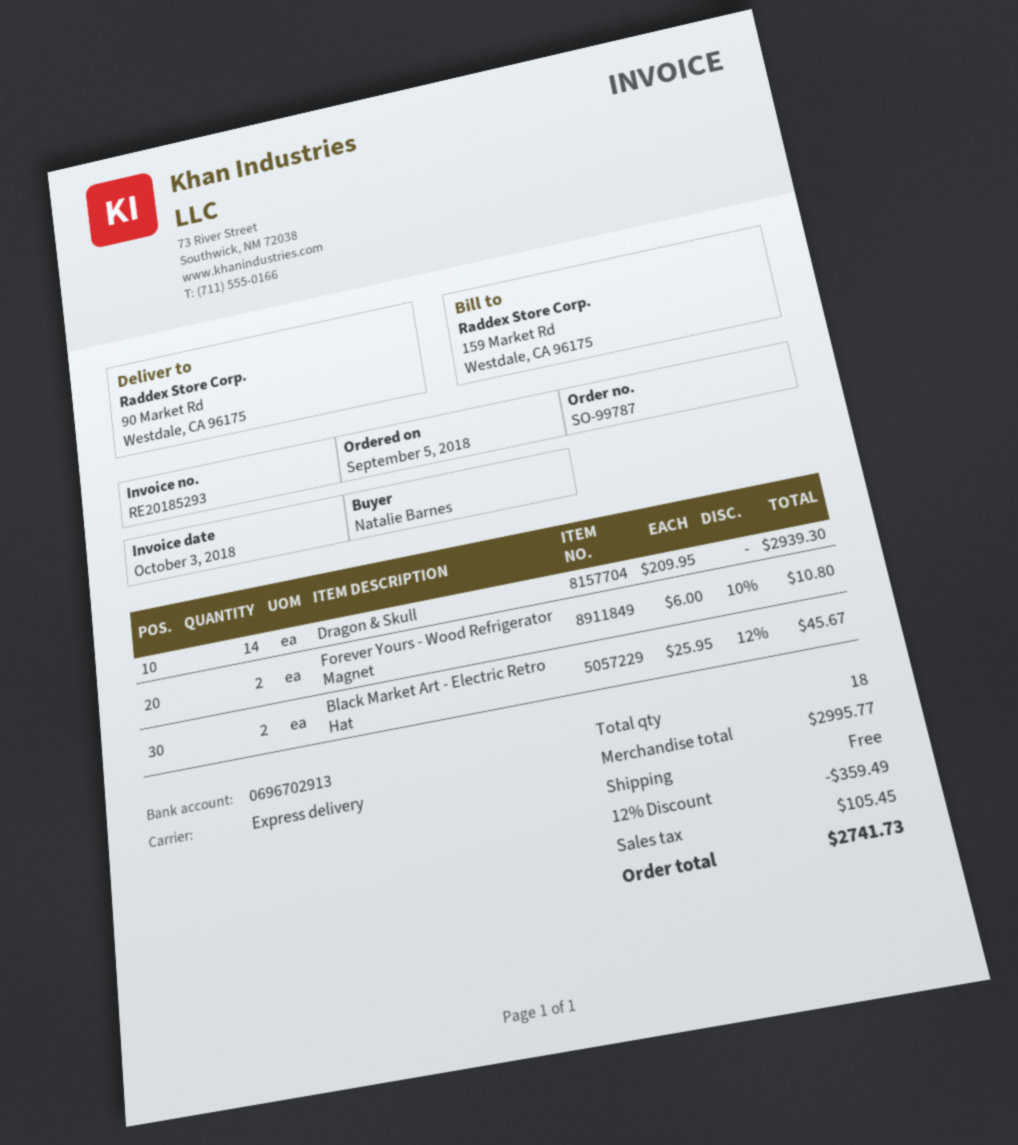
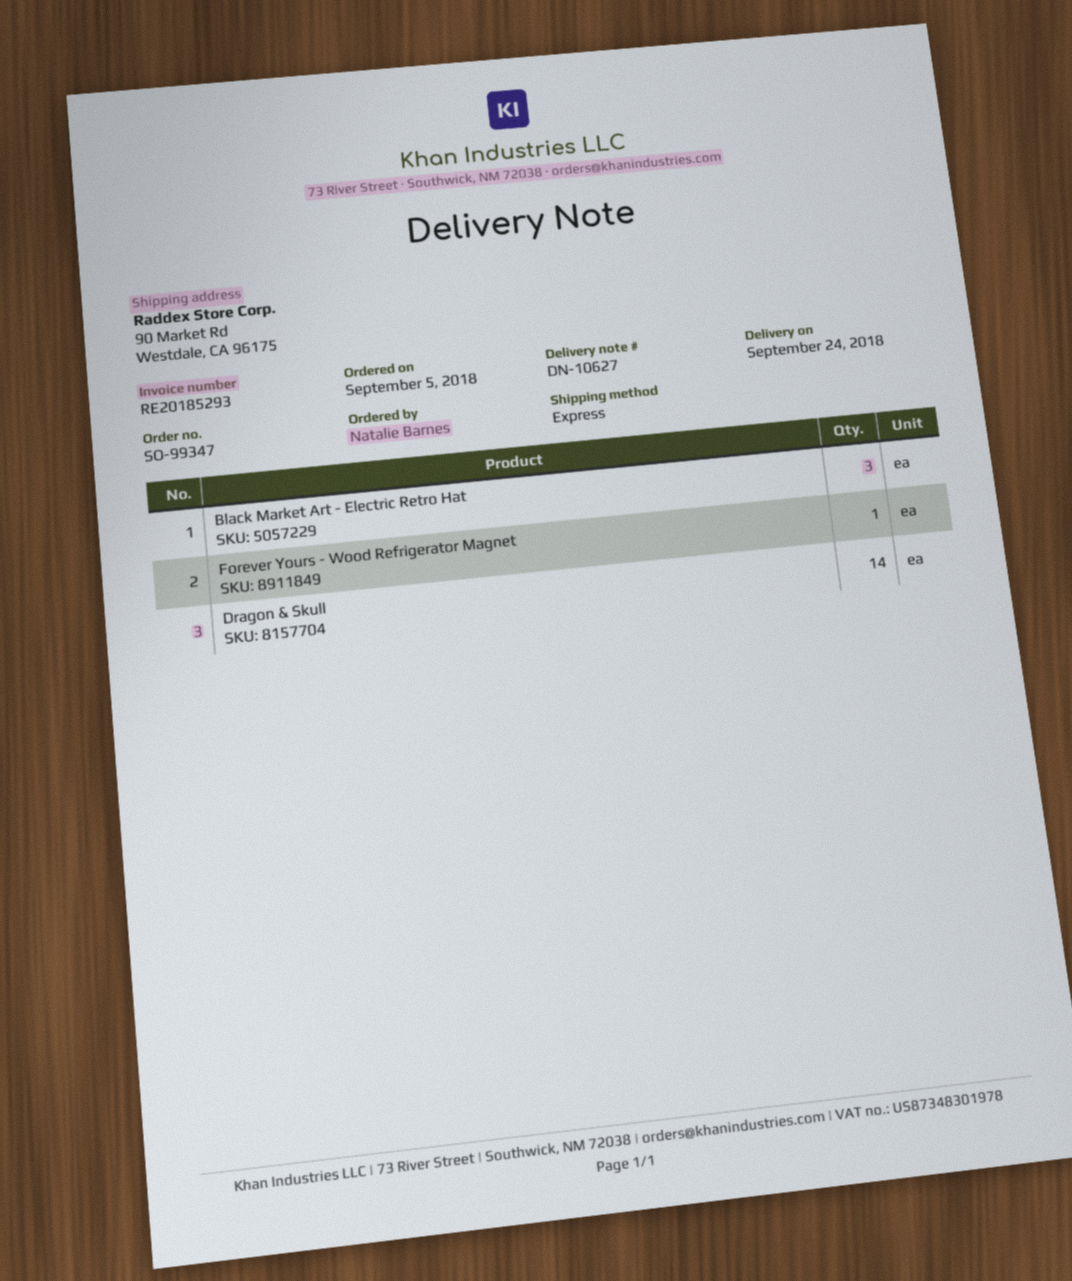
order number: SO-99787 -> SO-99347
Forever Yours - Wood Refrigerator Magnet: 2 -> 1
Black Market Art - Electric Retro Hat: 2 -> 3

